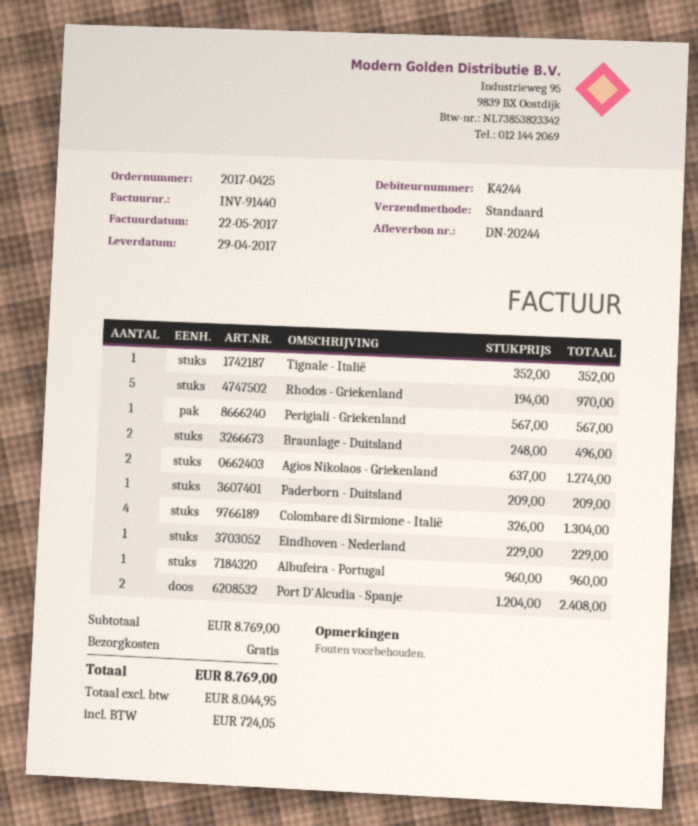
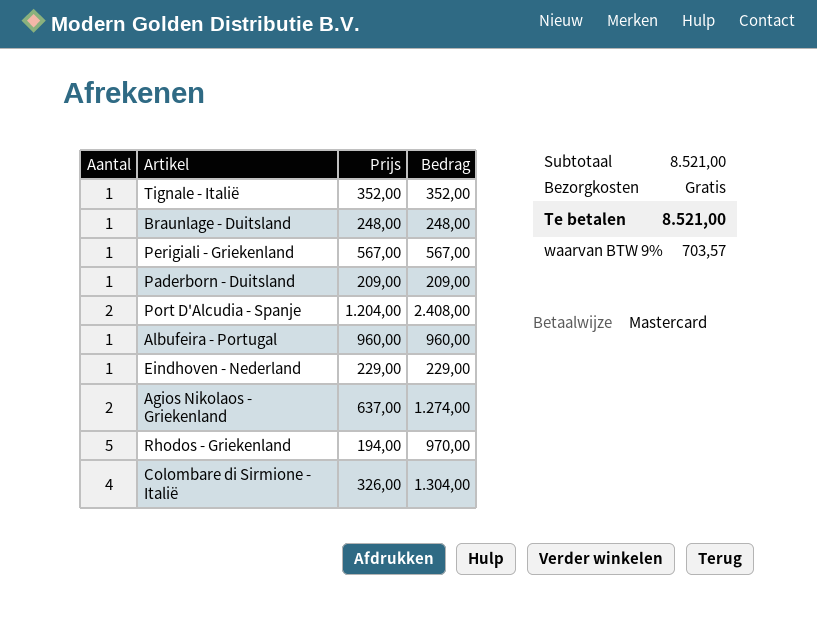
Braunlage - Duitsland: 2 x 248.00 = 496.00 -> 1 x 248.00 = 248.00
subtotal: 8769.00 -> 8521.00
tax: 724.05 -> 703.57
total: 8769.00 -> 8521.00

